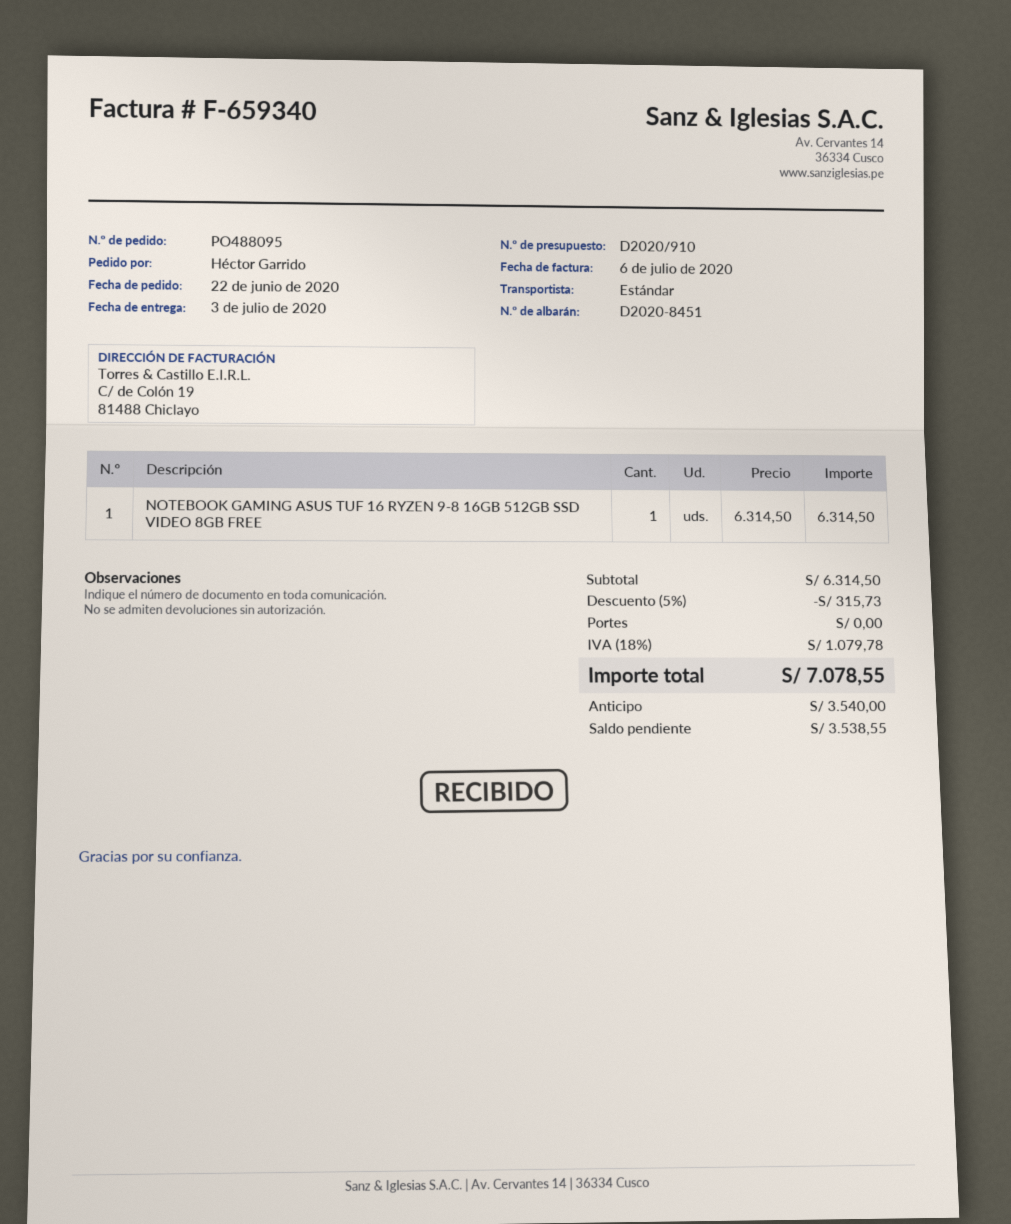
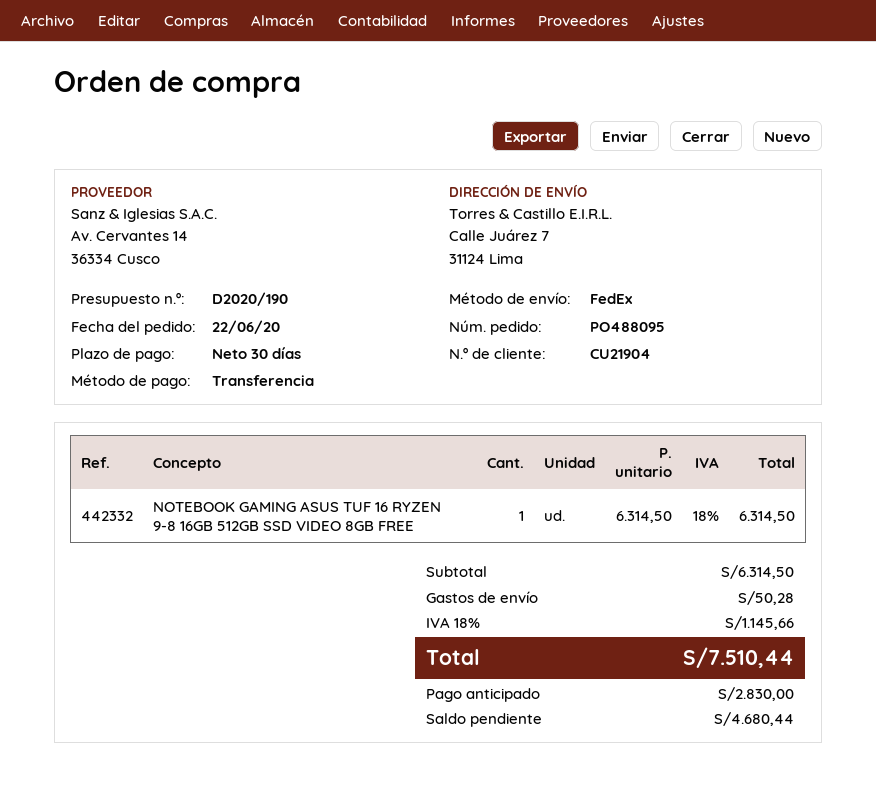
quote number: D2020/910 -> D2020/190
shipping method: standard -> FedEx
discount: 5% = 315.73 -> none
shipping: 0.00 -> 50.28
tax: 18% = 1079.78 -> 18% = 1145.66
total: 7078.55 -> 7510.44
deposit: 3540.00 -> 2830.00
balance: 3538.55 -> 4680.44

